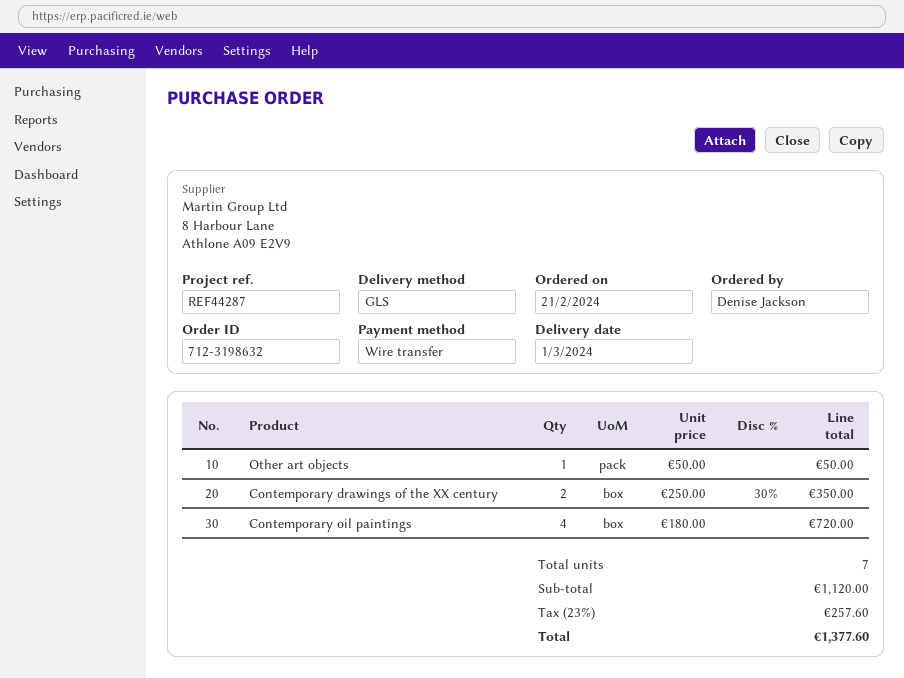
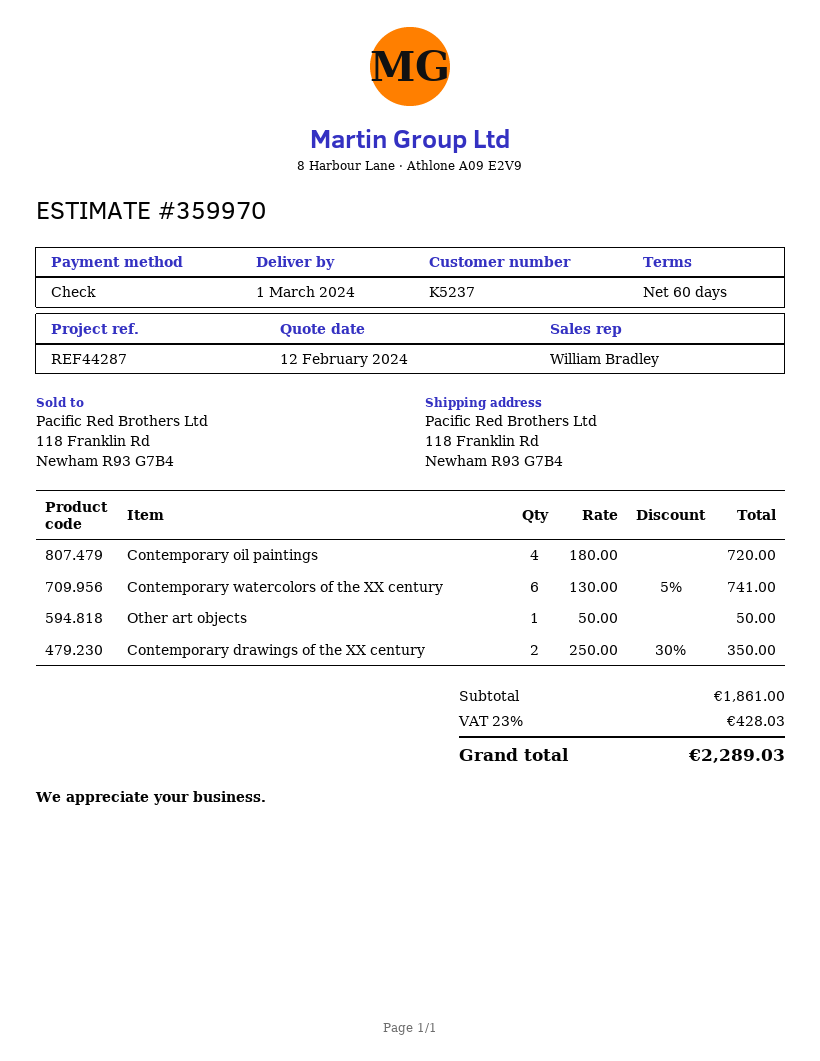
payment method: bank transfer -> cheque
Contemporary watercolors of the XX century: none -> 6 x 130.00 - 5% = 741.00
subtotal: 1120.00 -> 1861.00
tax: 23% = 257.60 -> 23% = 428.03
total: 1377.60 -> 2289.03

